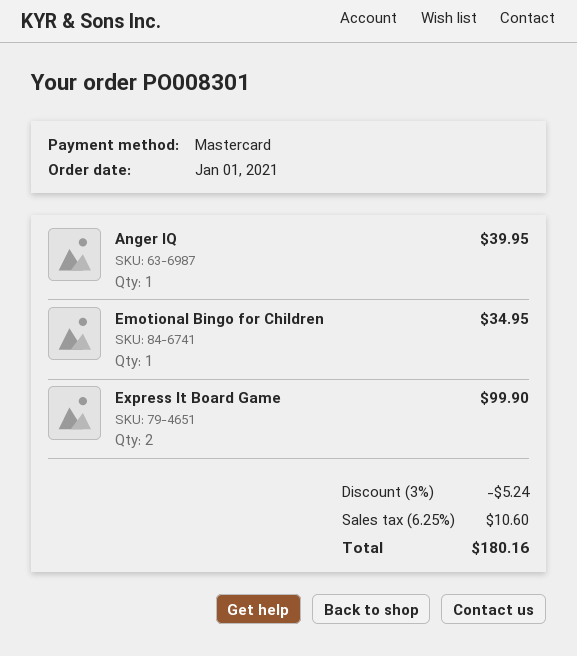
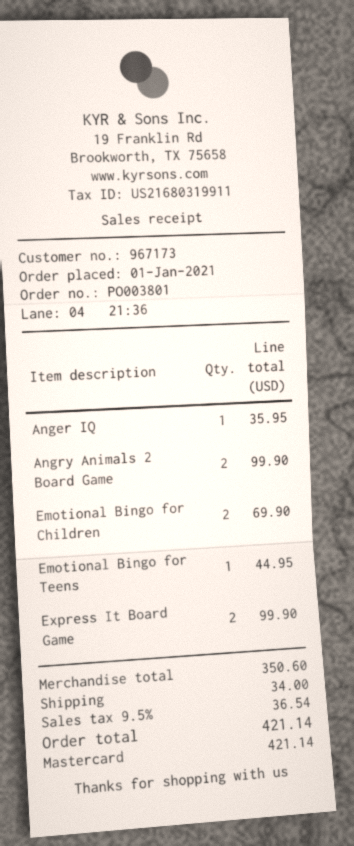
order number: PO008301 -> PO003801
Anger IQ: 1 for 39.95 -> 1 for 35.95
Emotional Bingo for Children: 1 for 34.95 -> 2 for 69.90
Angry Animals 2 Board Game: none -> 2 for 99.90
Emotional Bingo for Teens: none -> 1 for 44.95
discount: 3% = 5.24 -> none
shipping: none -> 34.00
tax: 6.25% = 10.60 -> 9.5% = 36.54
total: 180.16 -> 421.14

